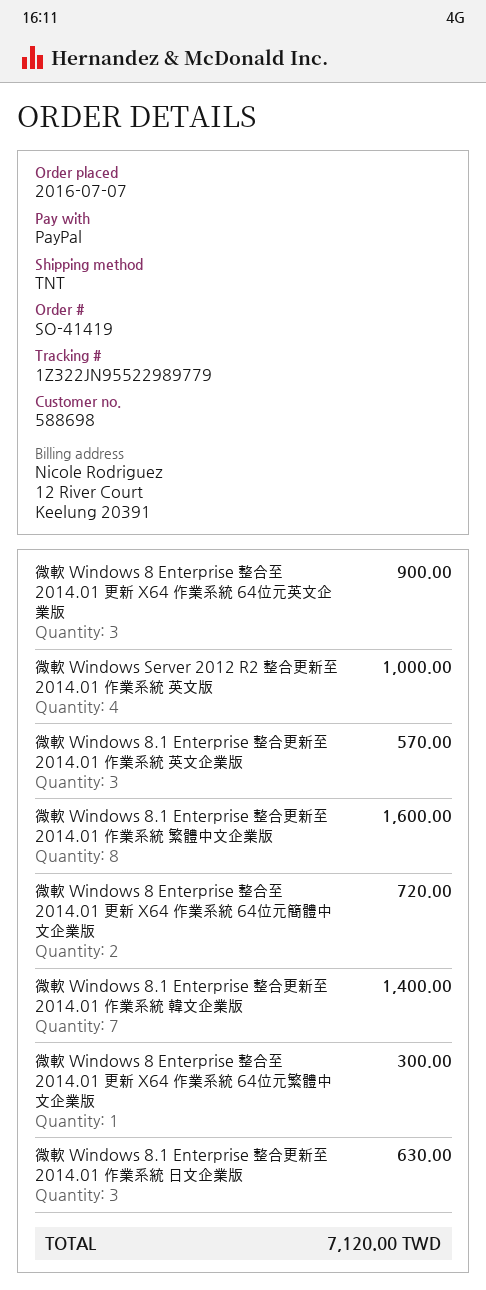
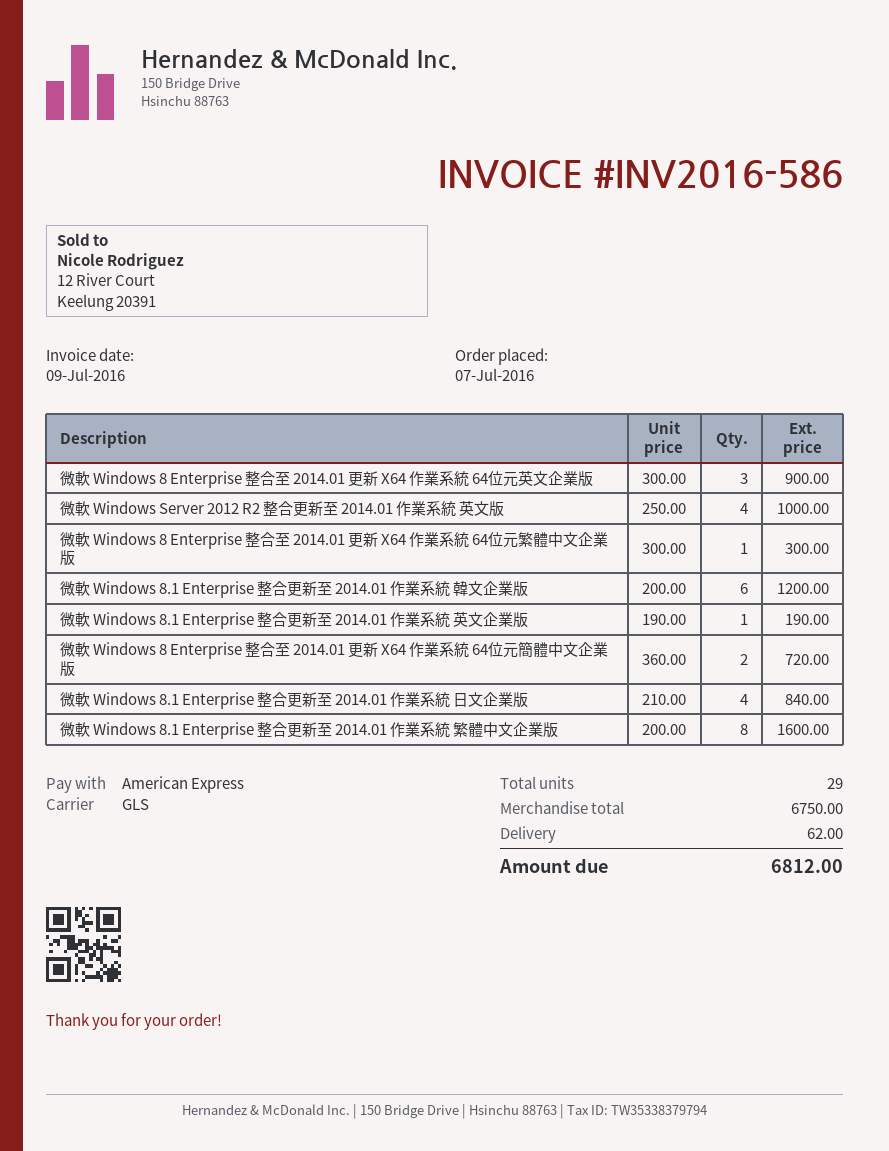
payment method: PayPal -> American Express
shipping method: TNT -> GLS
微軟 Windows 8.1 Enterprise 整合更新至 2014.01 作業系統 英文企業版: 3 for 570.00 -> 1 for 190.00
微軟 Windows 8.1 Enterprise 整合更新至 2014.01 作業系統 韓文企業版: 7 for 1400.00 -> 6 for 1200.00
微軟 Windows 8.1 Enterprise 整合更新至 2014.01 作業系統 日文企業版: 3 for 630.00 -> 4 for 840.00
shipping: none -> 62.00
total: 7120.00 -> 6812.00

